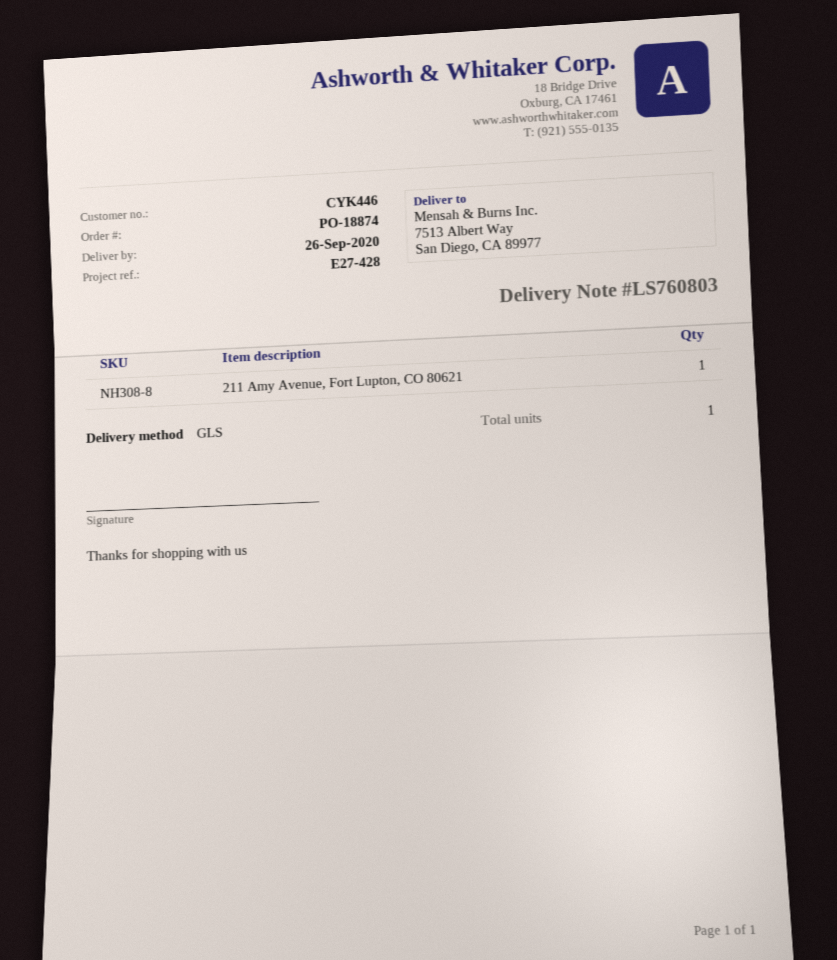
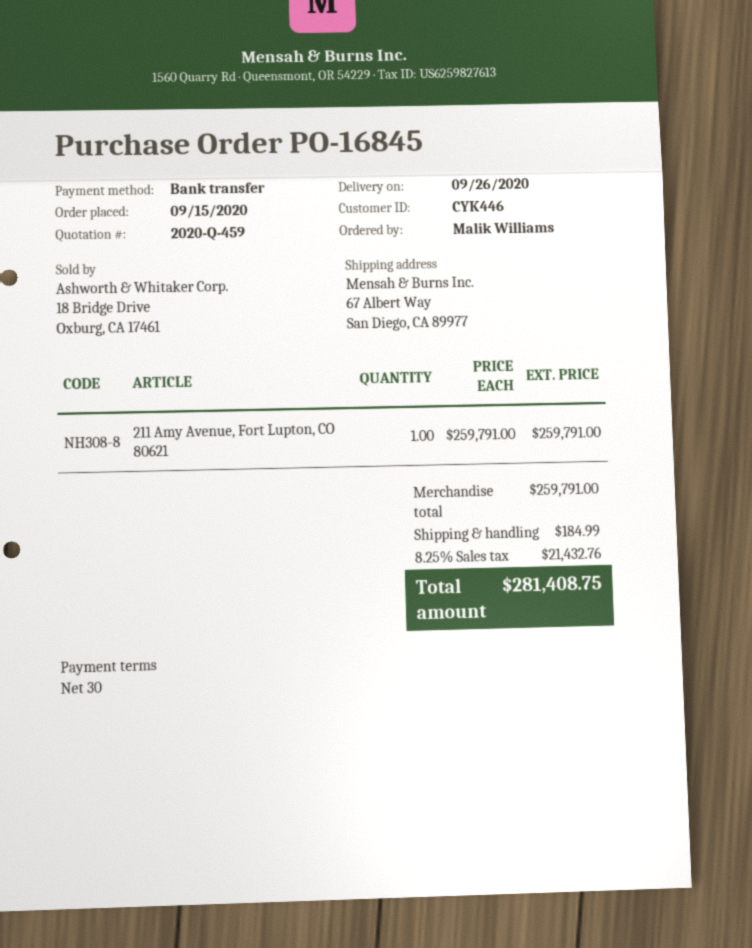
order number: PO-18874 -> PO-16845
ship to: 7513 Albert Way, San Diego, CA 89977 -> 67 Albert Way, San Diego, CA 89977

